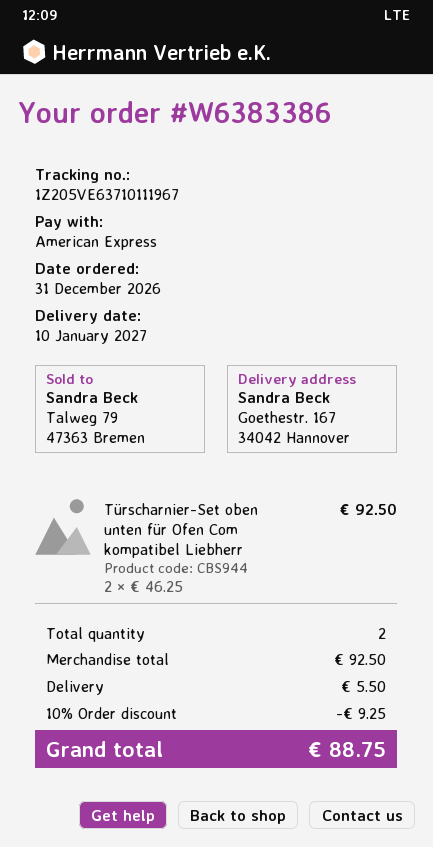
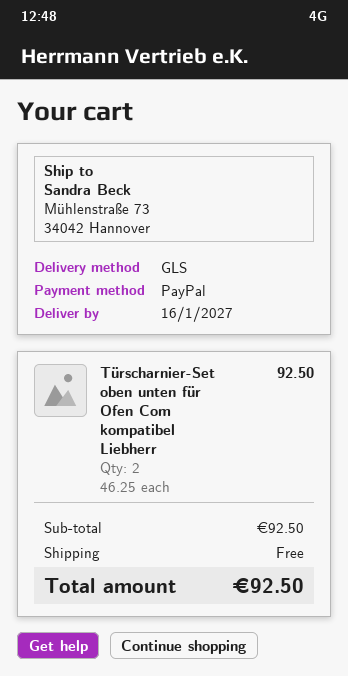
delivery date: 2027-01-10 -> 2027-01-16
payment method: American Express -> PayPal
ship to: Goethestr. 167, 34042 Hannover -> Mühlenstraße 73, 34042 Hannover
discount: 10% = 9.25 -> none
shipping: 5.50 -> 0.00
total: 88.75 -> 92.50

